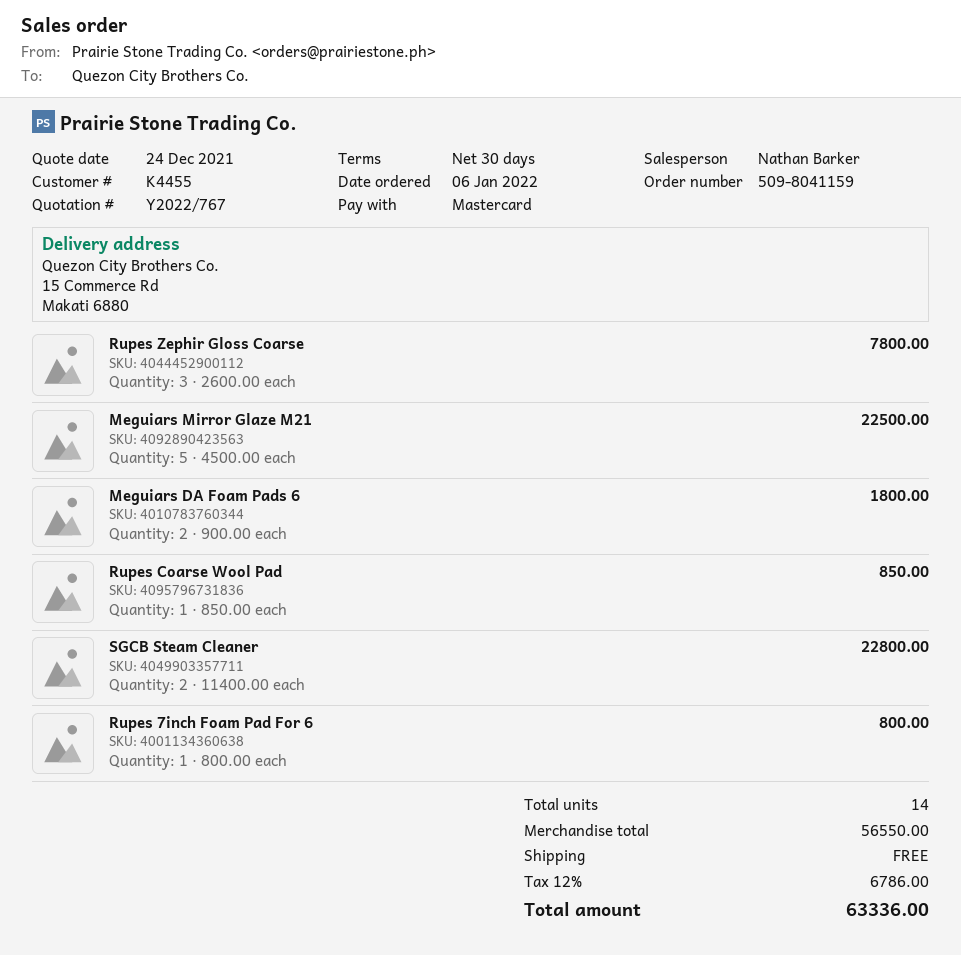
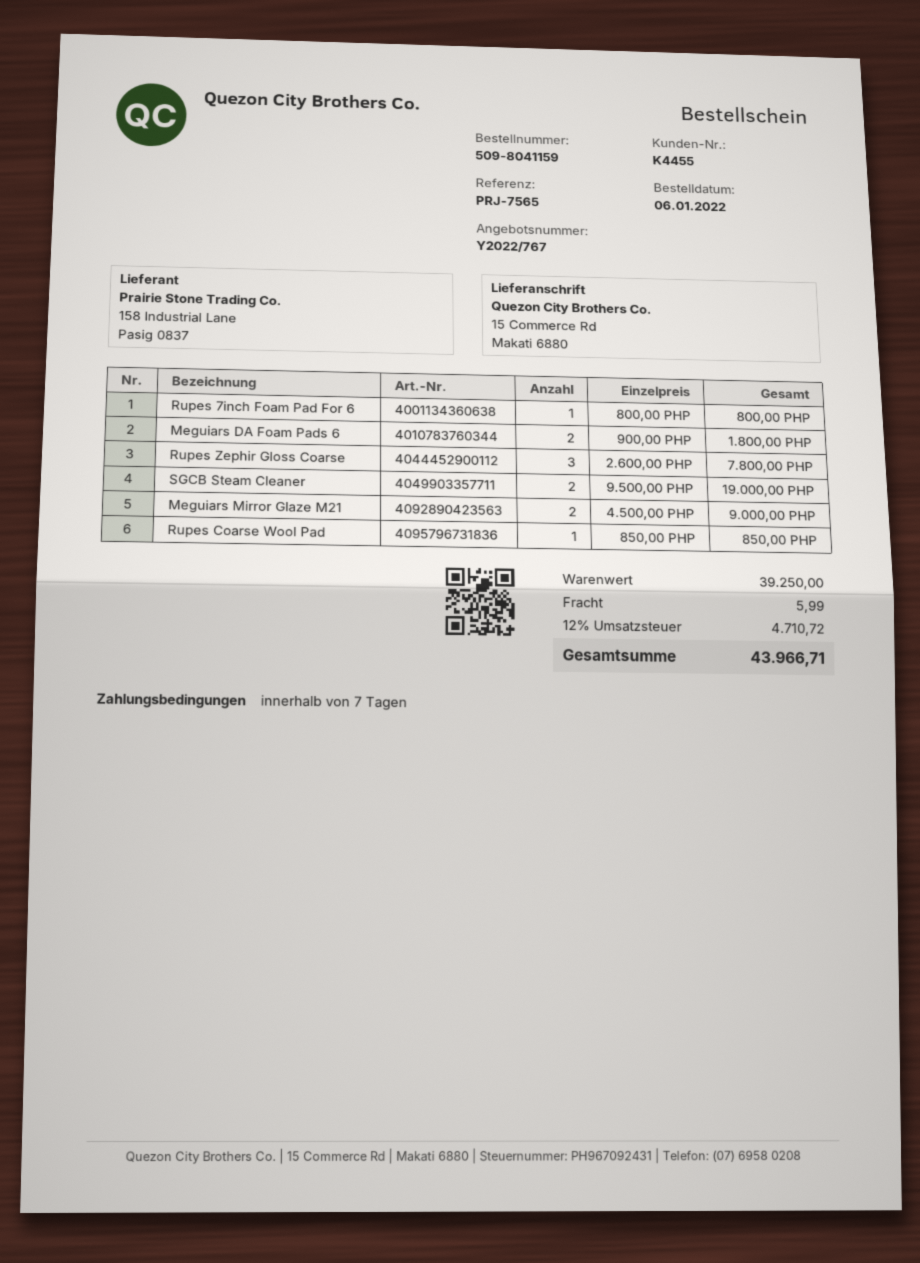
payment terms: 30 days -> 7 days
Meguiars Mirror Glaze M21: 5 x 4500.00 = 22500.00 -> 2 x 4500.00 = 9000.00
SGCB Steam Cleaner: 2 x 11400.00 = 22800.00 -> 2 x 9500.00 = 19000.00
subtotal: 56550.00 -> 39250.00
shipping: 0.00 -> 5.99
tax: 12% = 6786.00 -> 12% = 4710.72
total: 63336.00 -> 43966.71

